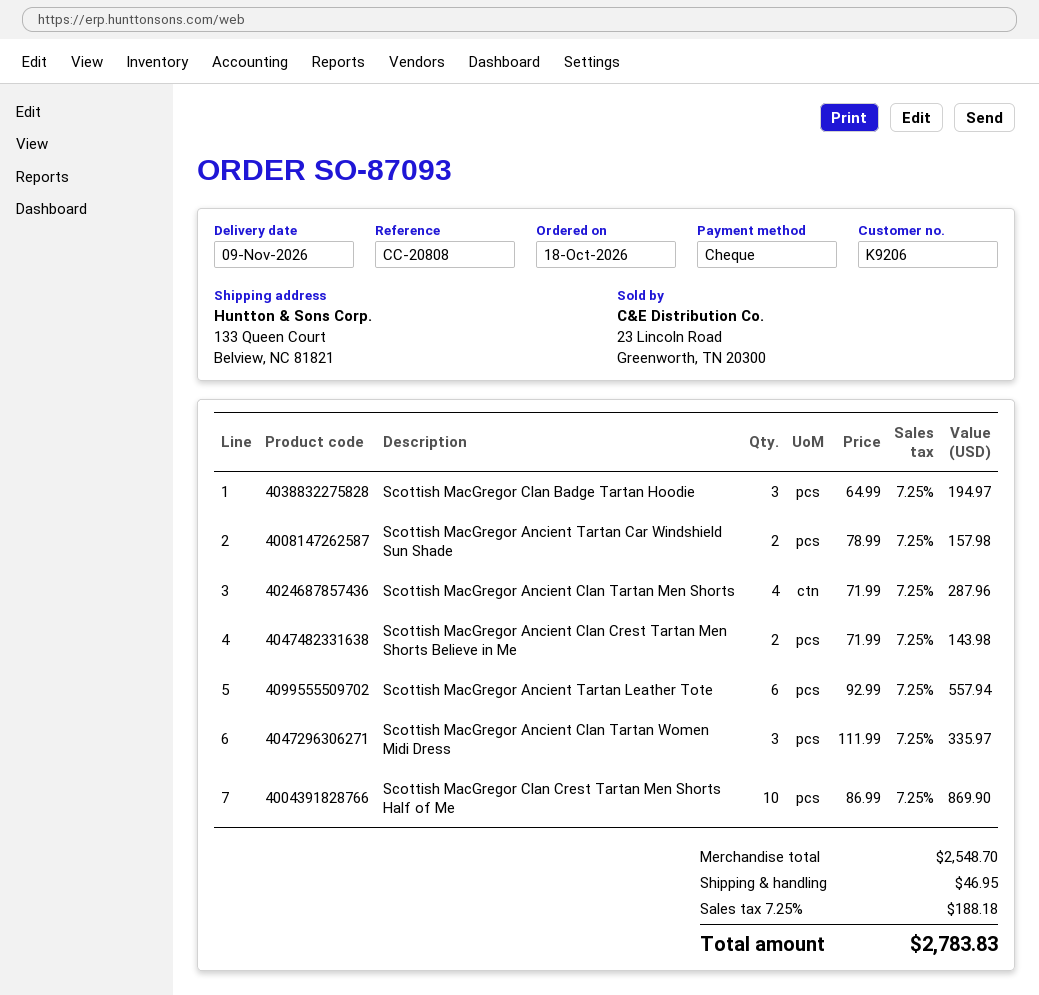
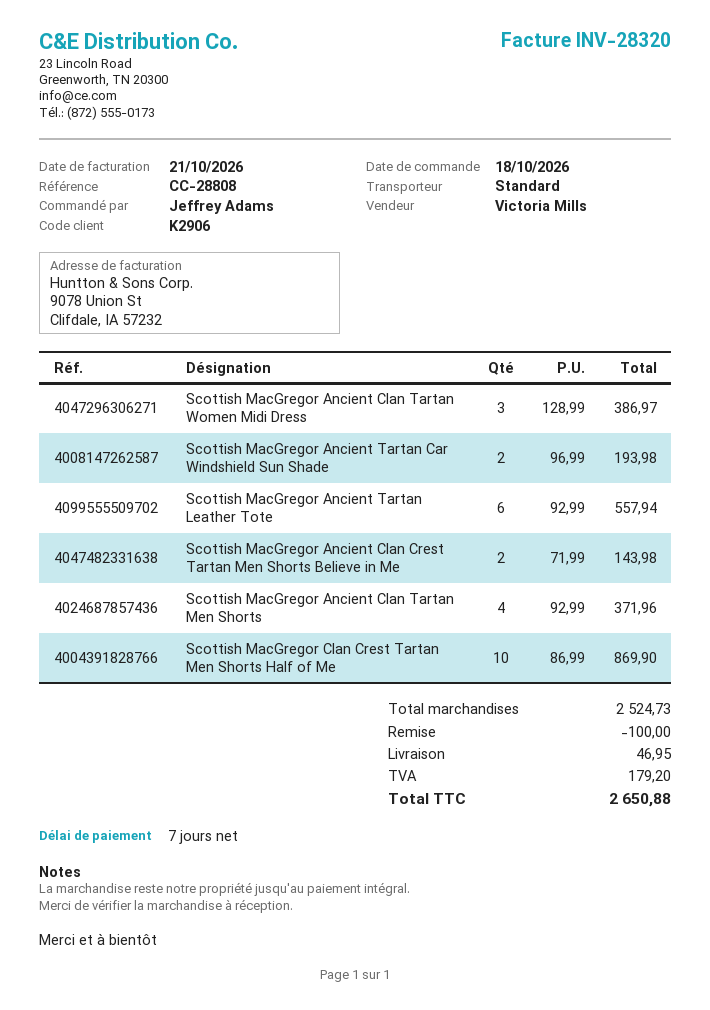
customer number: K9206 -> K2906
reference: CC-20808 -> CC-28808
Scottish MacGregor Clan Badge Tartan Hoodie: 3 x 64.99 = 194.97 -> none
Scottish MacGregor Ancient Tartan Car Windshield Sun Shade: 2 x 78.99 = 157.98 -> 2 x 96.99 = 193.98
Scottish MacGregor Ancient Clan Tartan Men Shorts: 4 x 71.99 = 287.96 -> 4 x 92.99 = 371.96
Scottish MacGregor Ancient Clan Tartan Women Midi Dress: 3 x 111.99 = 335.97 -> 3 x 128.99 = 386.97
subtotal: 2548.70 -> 2524.73
discount: none -> 100.00
tax: 188.18 -> 179.20
total: 2783.83 -> 2650.88

